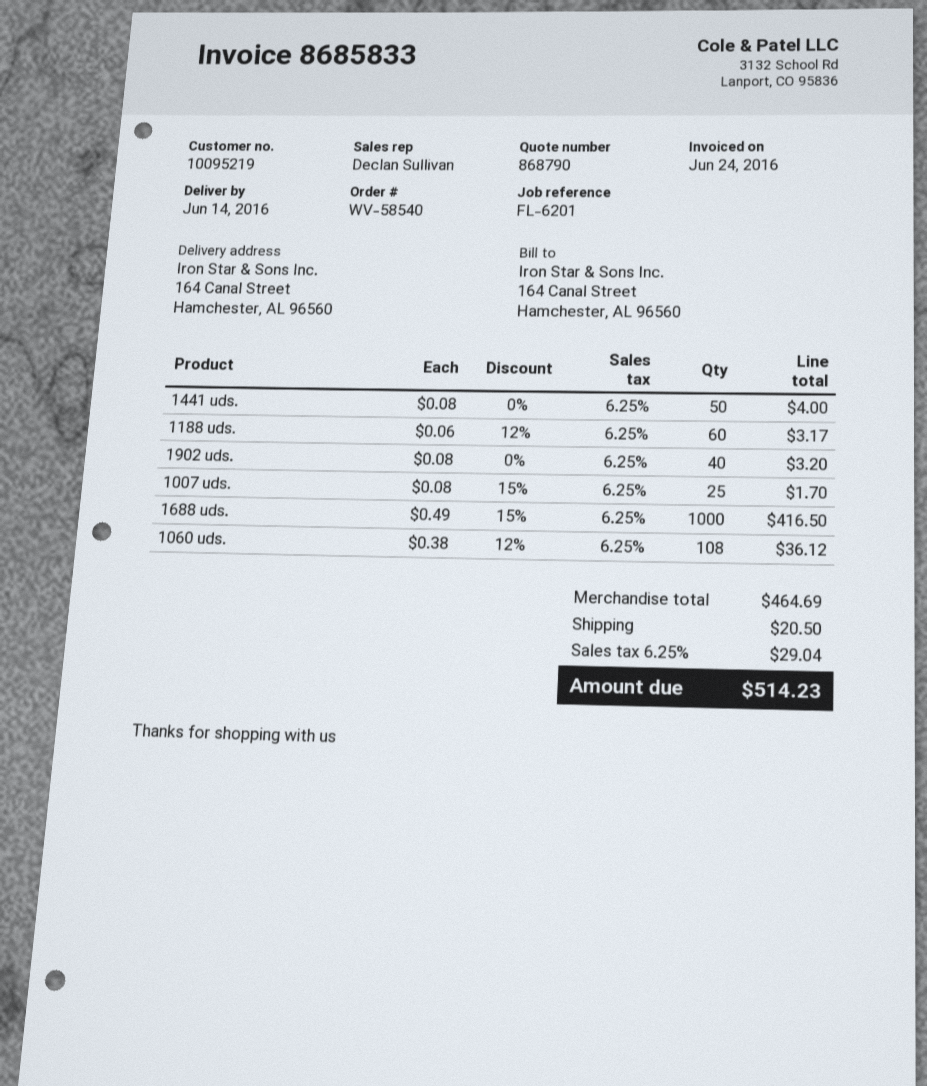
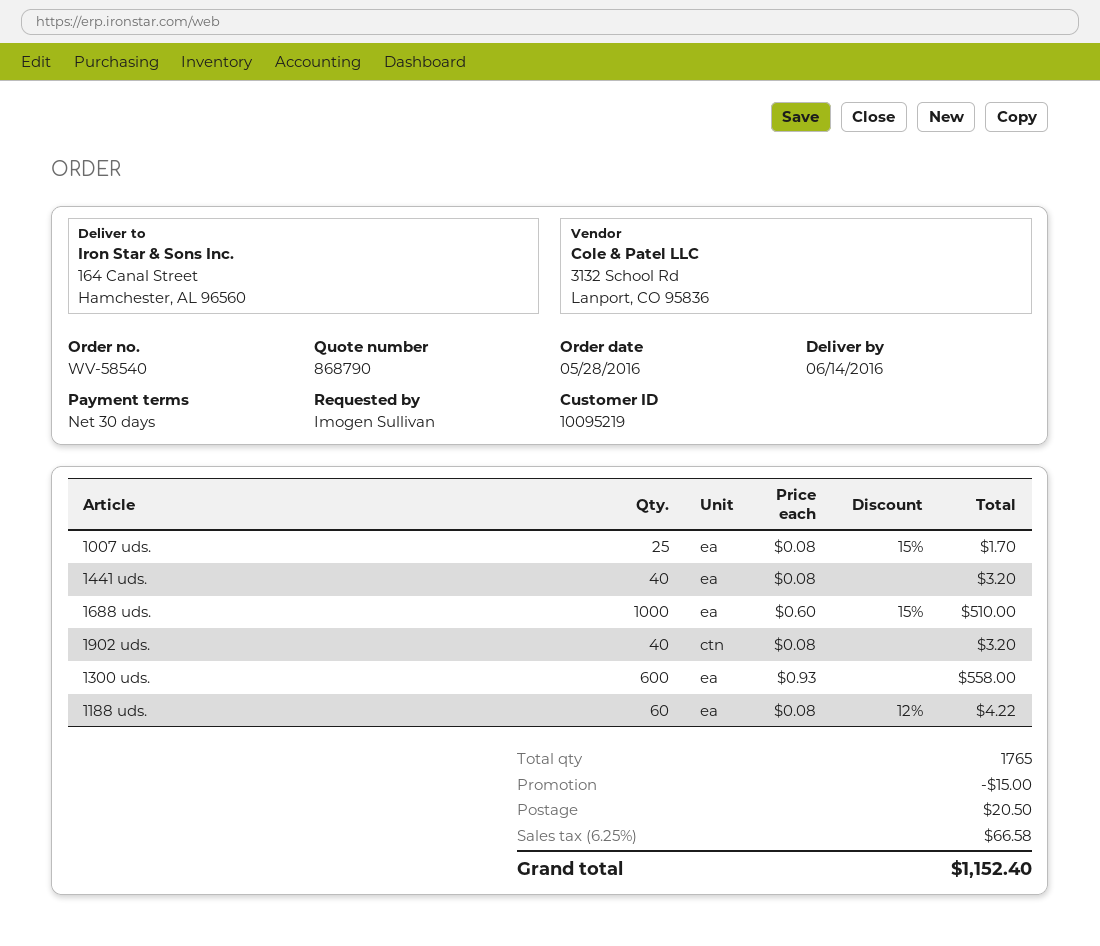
1441 uds.: 50 x 0.08 = 4.00 -> 40 x 0.08 = 3.20
1188 uds.: 60 x 0.06 - 12% = 3.17 -> 60 x 0.08 - 12% = 4.22
1688 uds.: 1000 x 0.49 - 15% = 416.50 -> 1000 x 0.60 - 15% = 510.00
1060 uds.: 108 x 0.38 - 12% = 36.12 -> none
1300 uds.: none -> 600 x 0.93 = 558.00
discount: none -> 15.00
tax: 6.25% = 29.04 -> 6.25% = 66.58
total: 514.23 -> 1152.40

